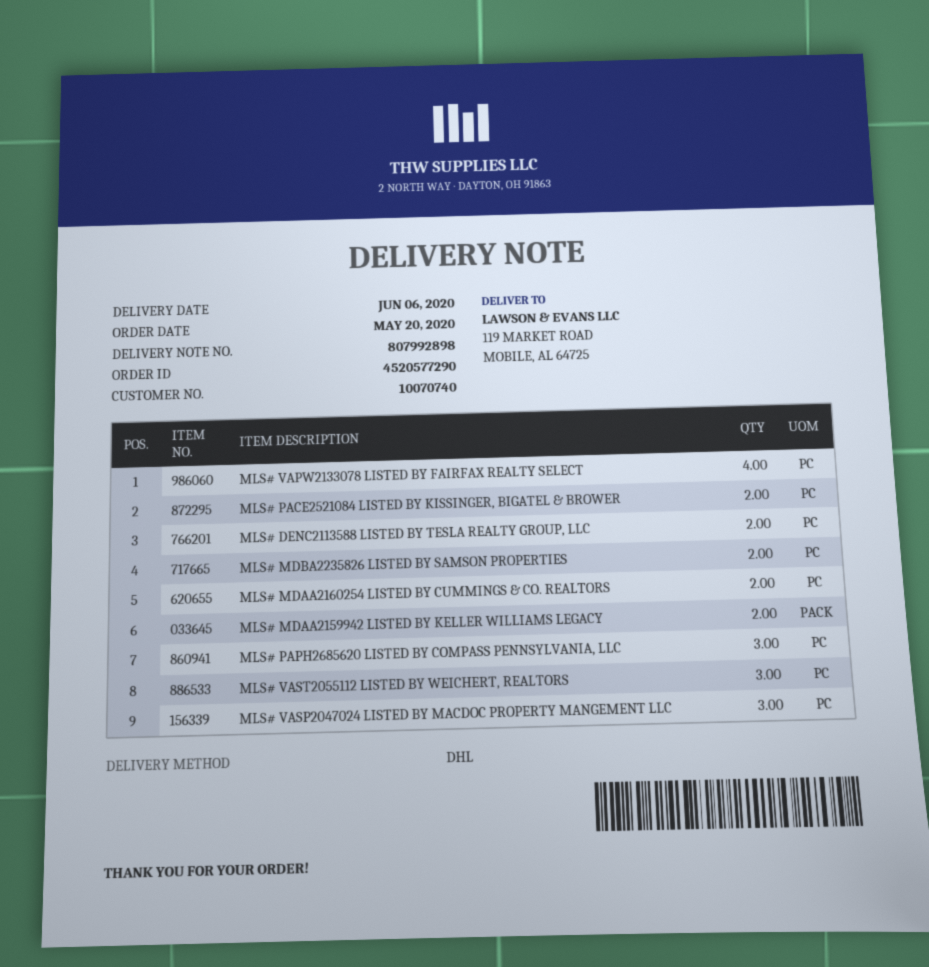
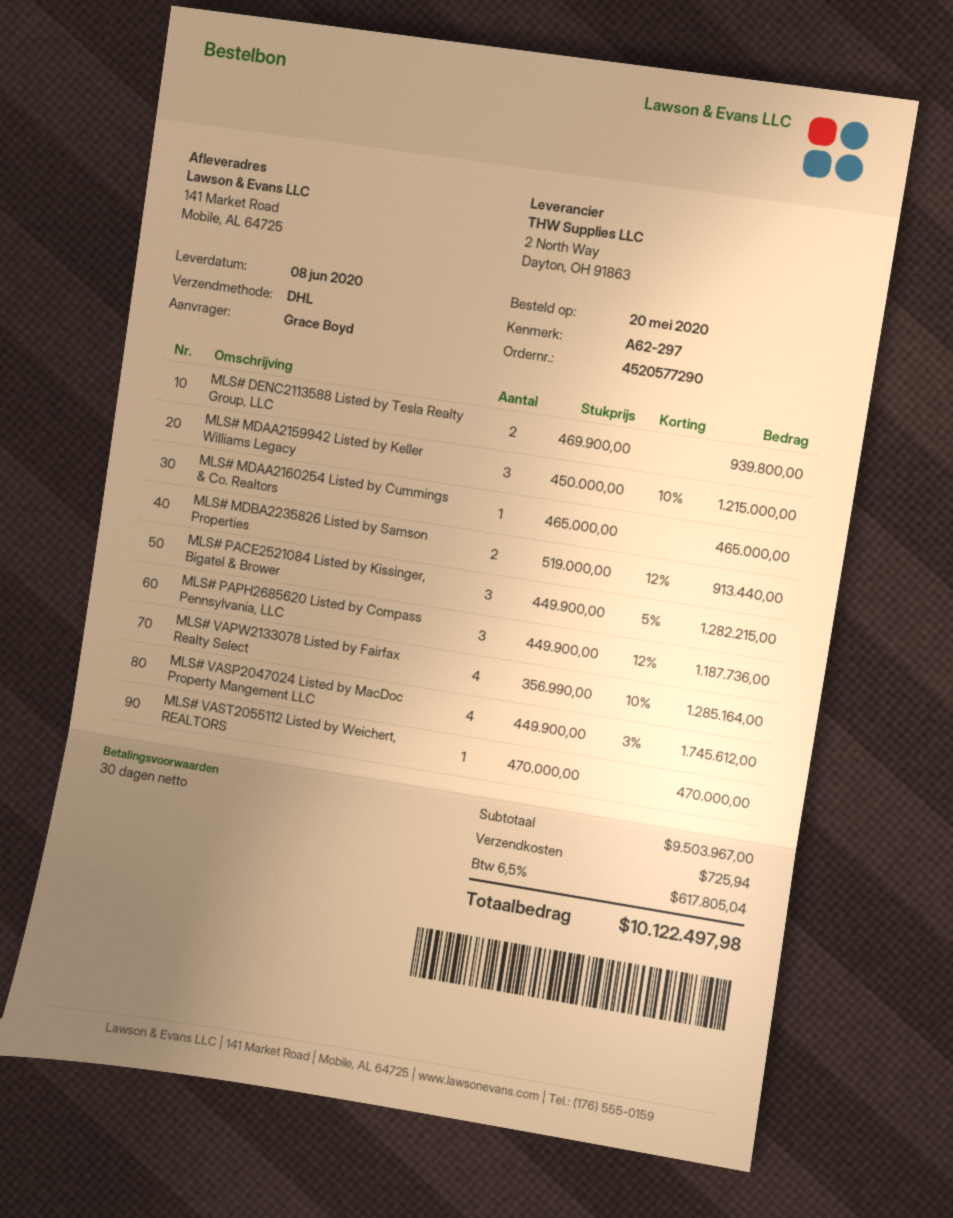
delivery date: 2020-06-06 -> 2020-06-08
ship to: 119 MARKET ROAD, MOBILE, AL 64725 -> 141 Market Road, Mobile, AL 64725
MLS# PACE2521084 LISTED BY KISSINGER, BIGATEL & BROWER: 2 -> 3
MLS# MDAA2160254 LISTED BY CUMMINGS & CO. REALTORS: 2 -> 1
MLS# MDAA2159942 LISTED BY KELLER WILLIAMS LEGACY: 2 -> 3
MLS# VAST2055112 LISTED BY WEICHERT, REALTORS: 3 -> 1
MLS# VASP2047024 LISTED BY MACDOC PROPERTY MANGEMENT LLC: 3 -> 4

